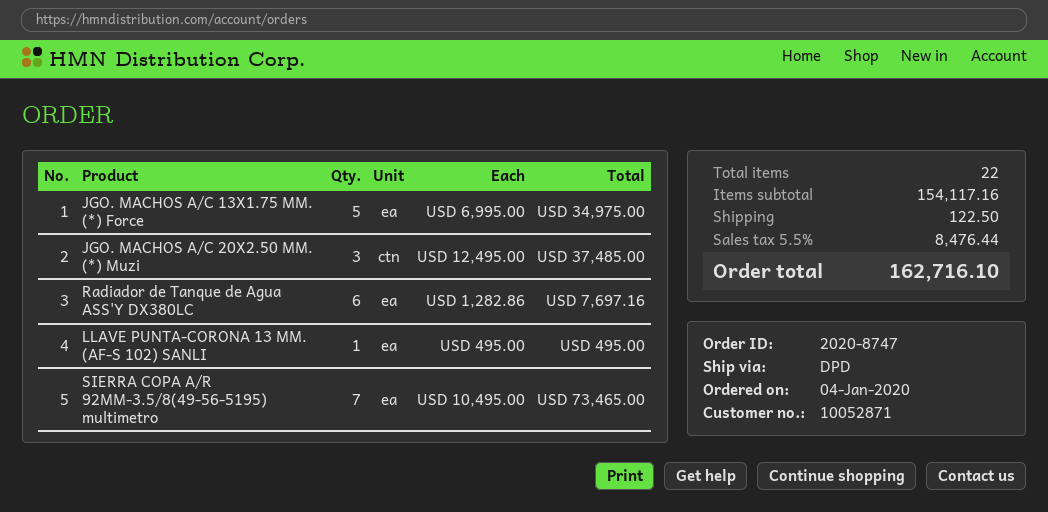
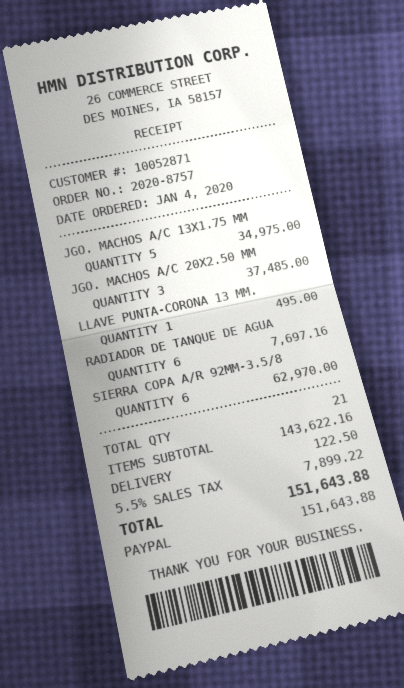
order number: 2020-8747 -> 2020-8757
SIERRA COPA A/R 92MM-3.5/8(49-56-5195) multimetro: 7 for 73465.00 -> 6 for 62970.00
total quantity: 22 -> 21
subtotal: 154117.16 -> 143622.16
tax: 5.5% = 8476.44 -> 5.5% = 7899.22
total: 162716.10 -> 151643.88

